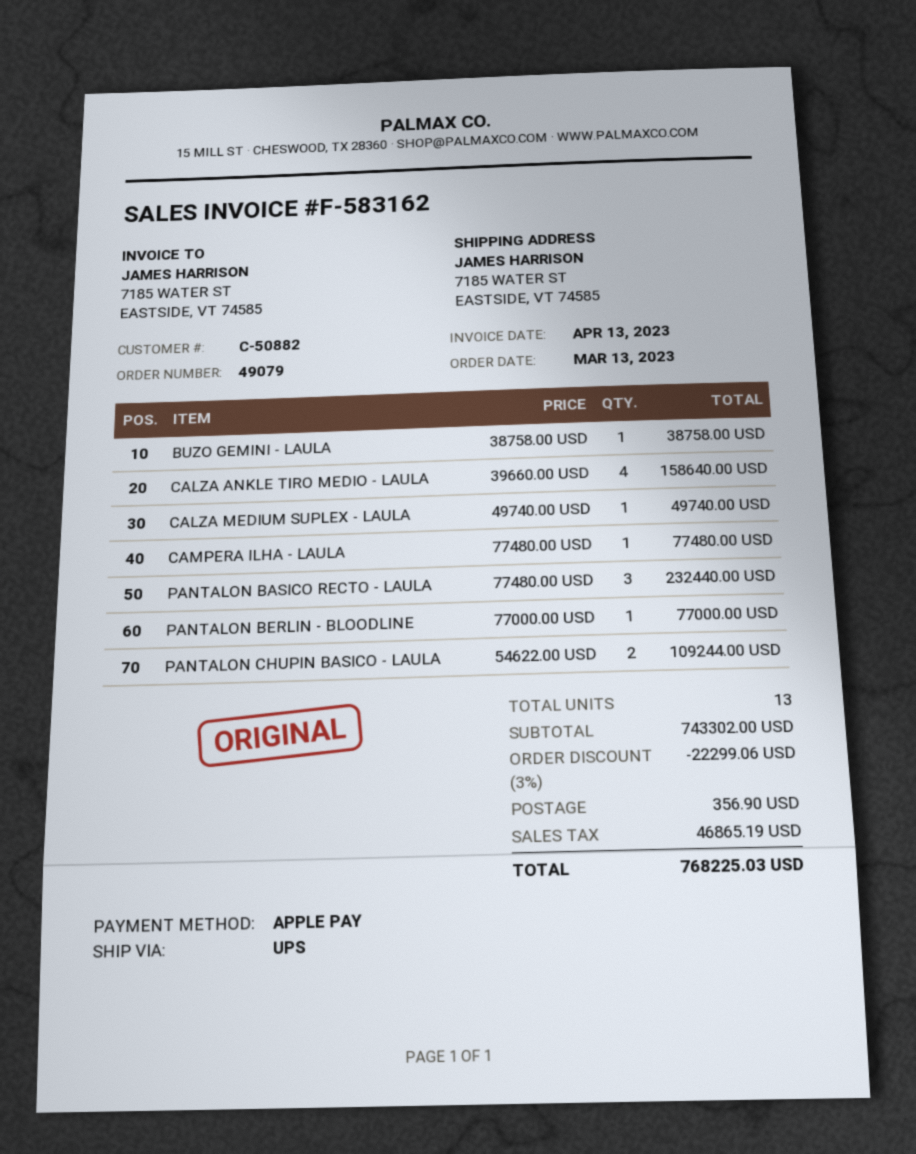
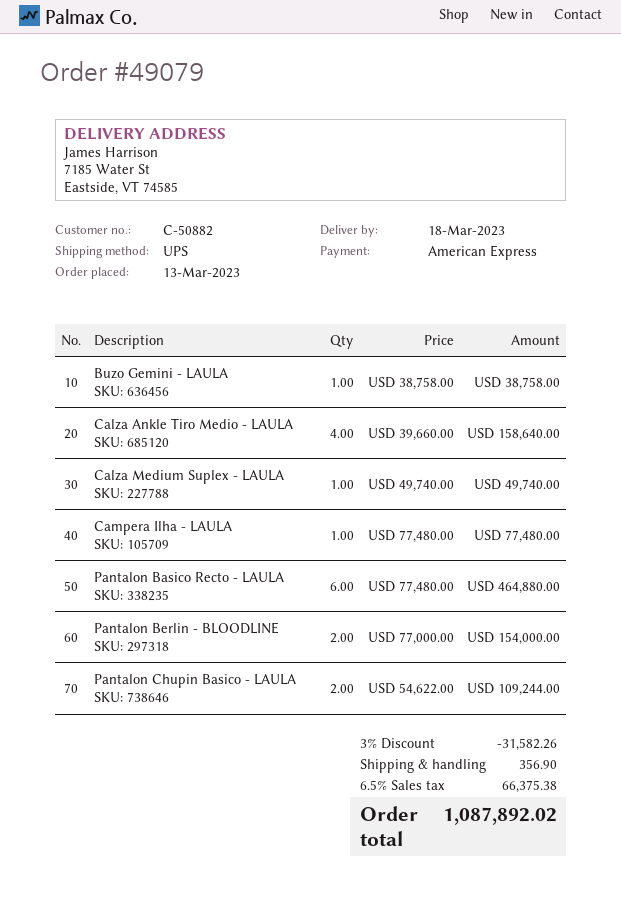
payment method: Apple Pay -> American Express
PANTALON BASICO RECTO - LAULA: 3 x 77480.00 = 232440.00 -> 6 x 77480.00 = 464880.00
PANTALON BERLIN - BLOODLINE: 1 x 77000.00 = 77000.00 -> 2 x 77000.00 = 154000.00
discount: 3% = 22299.06 -> 3% = 31582.26
tax: 46865.19 -> 66375.38
total: 768225.03 -> 1087892.02

